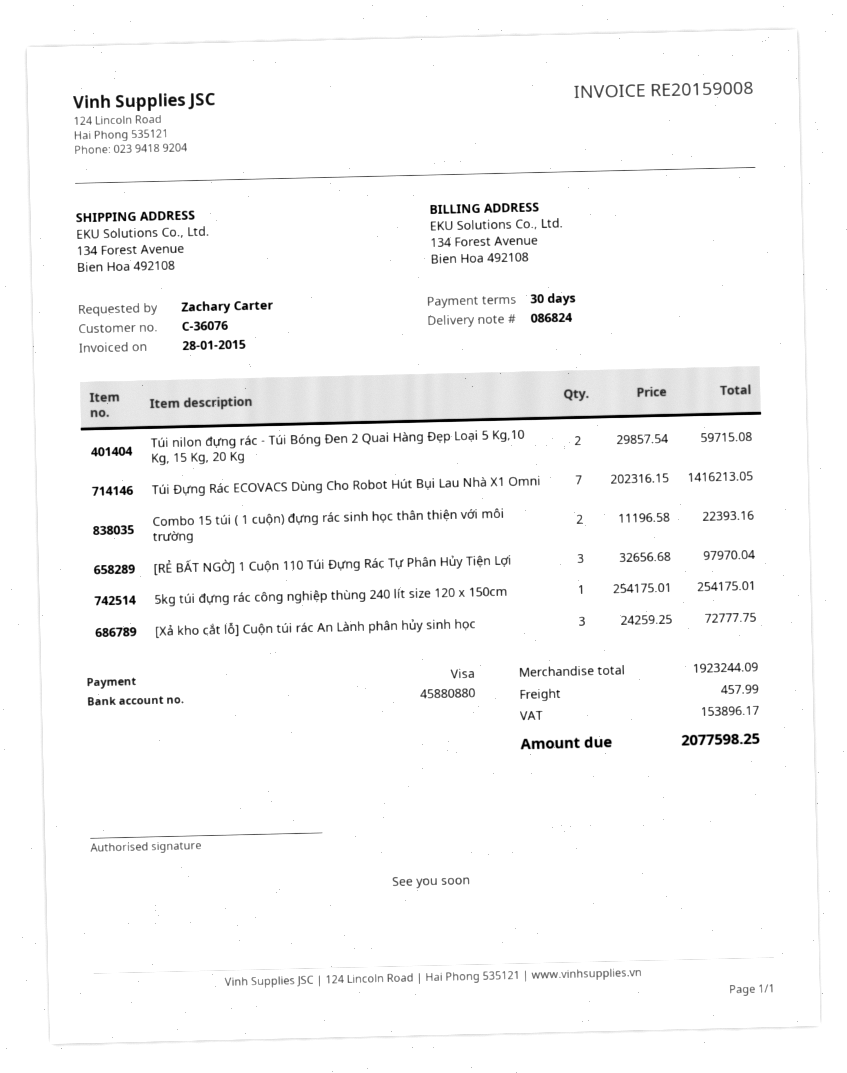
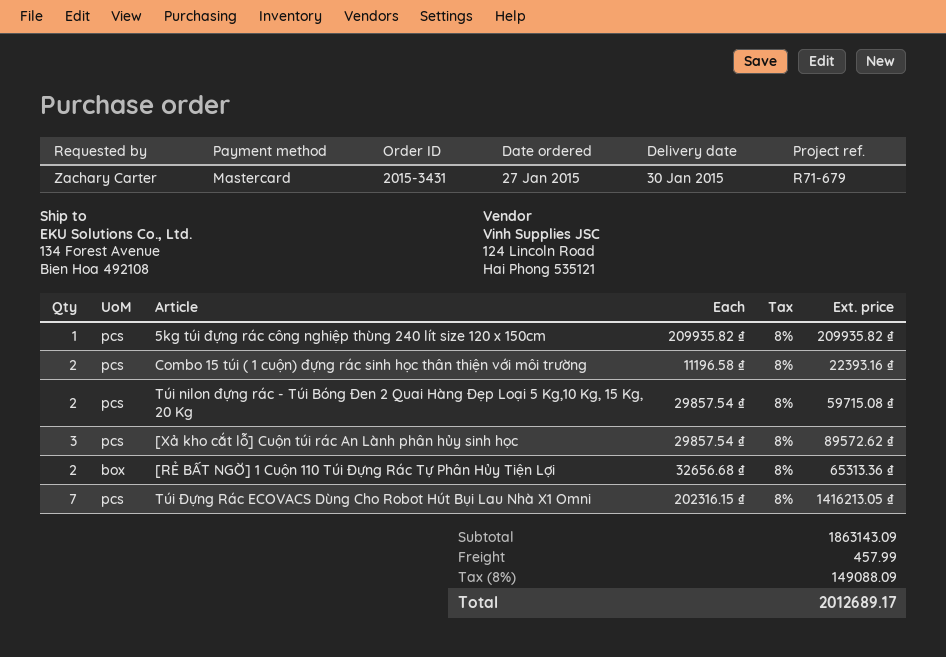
payment method: Visa -> Mastercard
[RẺ BẤT NGỜ] 1 Cuộn 110 Túi Đựng Rác Tự Phân Hủy Tiện Lợi: 3 x 32656.68 = 97970.04 -> 2 x 32656.68 = 65313.36
5kg túi đựng rác công nghiệp thùng 240 lít size 120 x 150cm: 1 x 254175.01 = 254175.01 -> 1 x 209935.82 = 209935.82
[Xả kho cắt lỗ] Cuộn túi rác An Lành phân hủy sinh học: 3 x 24259.25 = 72777.75 -> 3 x 29857.54 = 89572.62
subtotal: 1923244.09 -> 1863143.09
tax: 153896.17 -> 149088.09
total: 2077598.25 -> 2012689.17

